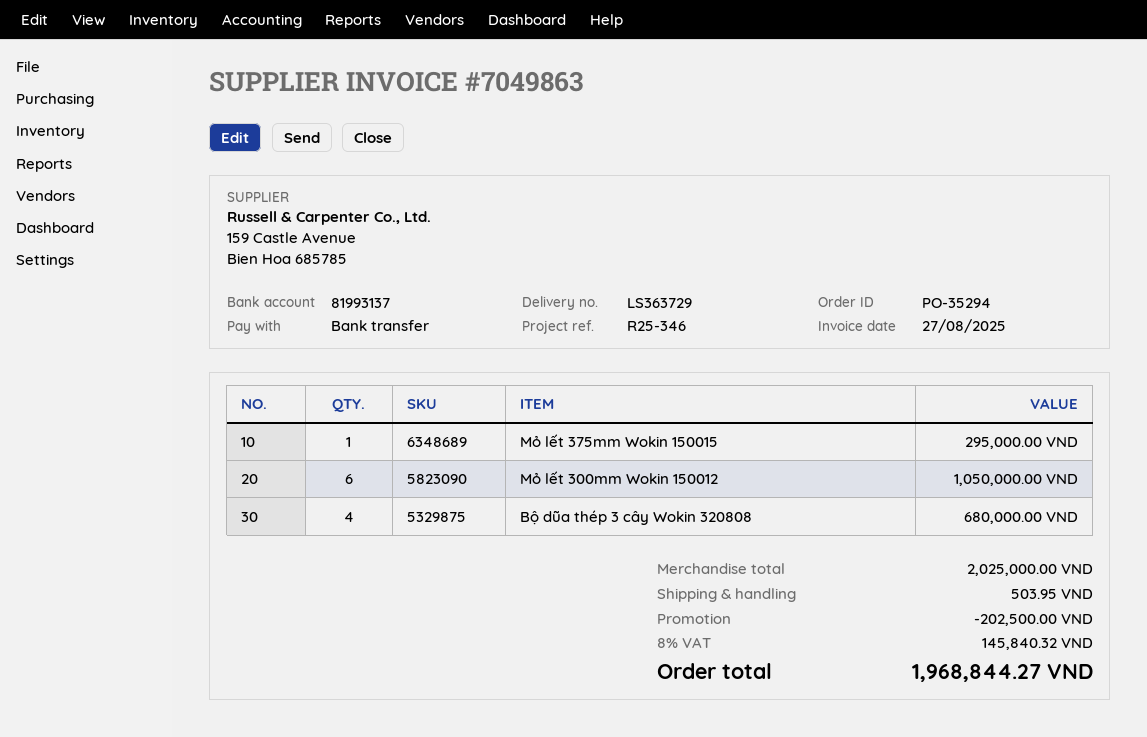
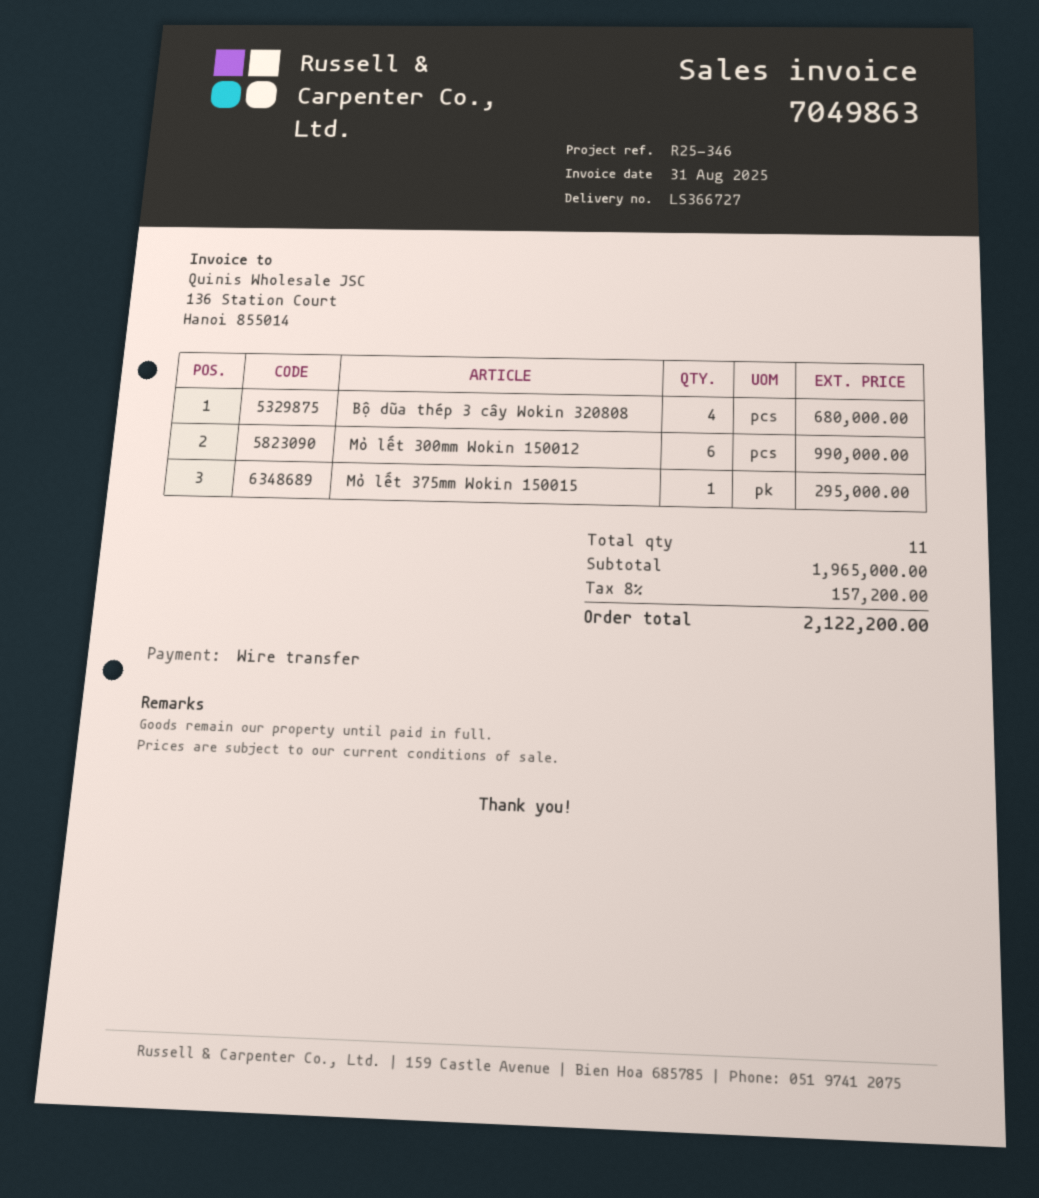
delivery note number: LS363729 -> LS366727
invoice date: 2025-08-27 -> 2025-08-31
Mỏ lết 300mm Wokin 150012: 6 for 1050000.00 -> 6 for 990000.00
subtotal: 2025000.00 -> 1965000.00
discount: 202500.00 -> none
shipping: 503.95 -> none
tax: 8% = 145840.32 -> 8% = 157200.00
total: 1968844.27 -> 2122200.00

